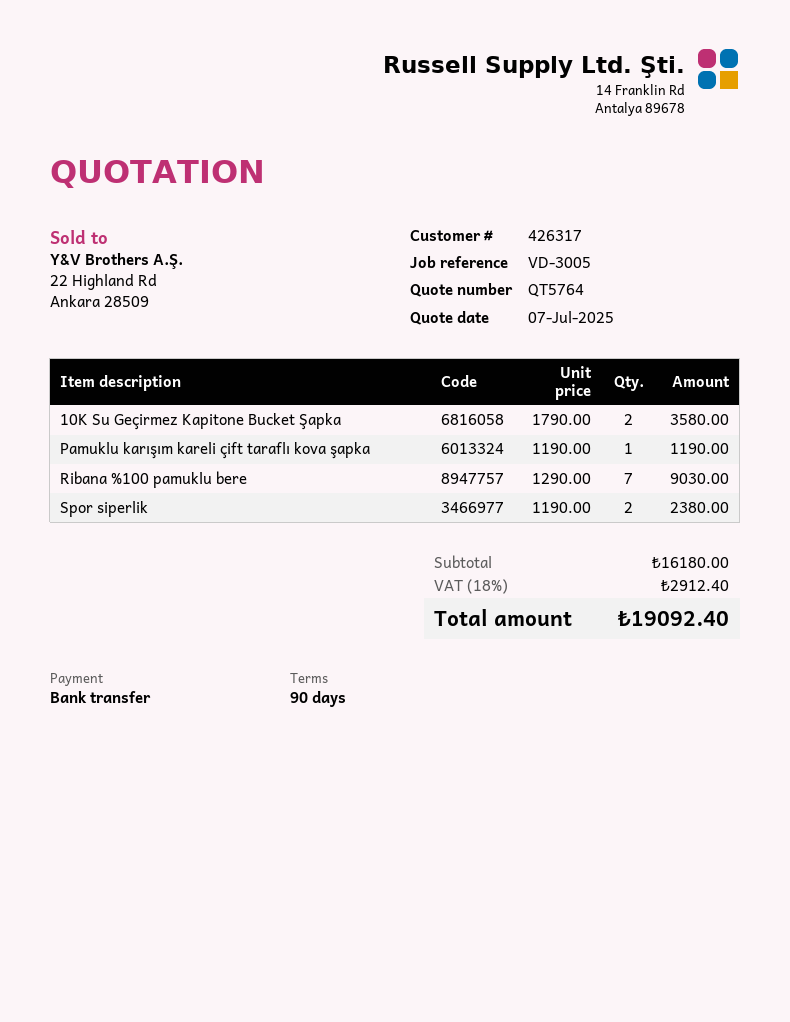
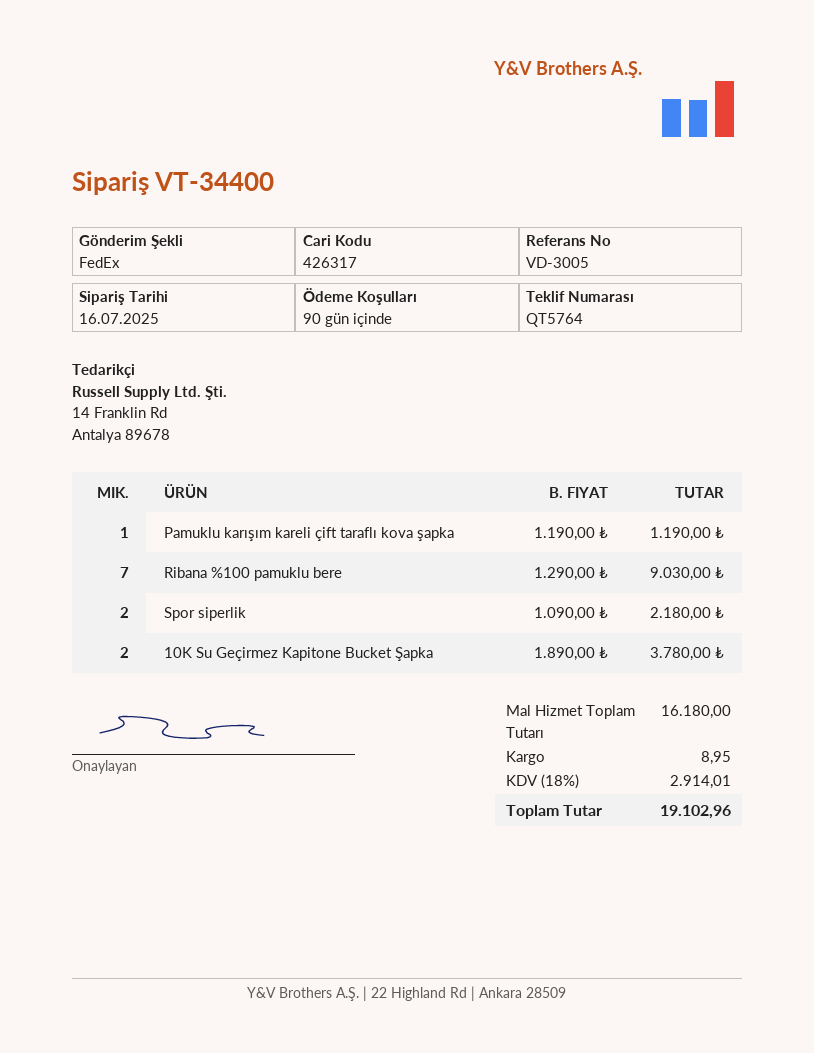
10K Su Geçirmez Kapitone Bucket Şapka: 2 x 1790.00 = 3580.00 -> 2 x 1890.00 = 3780.00
Spor siperlik: 2 x 1190.00 = 2380.00 -> 2 x 1090.00 = 2180.00
shipping: none -> 8.95
tax: 18% = 2912.40 -> 18% = 2914.01
total: 19092.40 -> 19102.96

